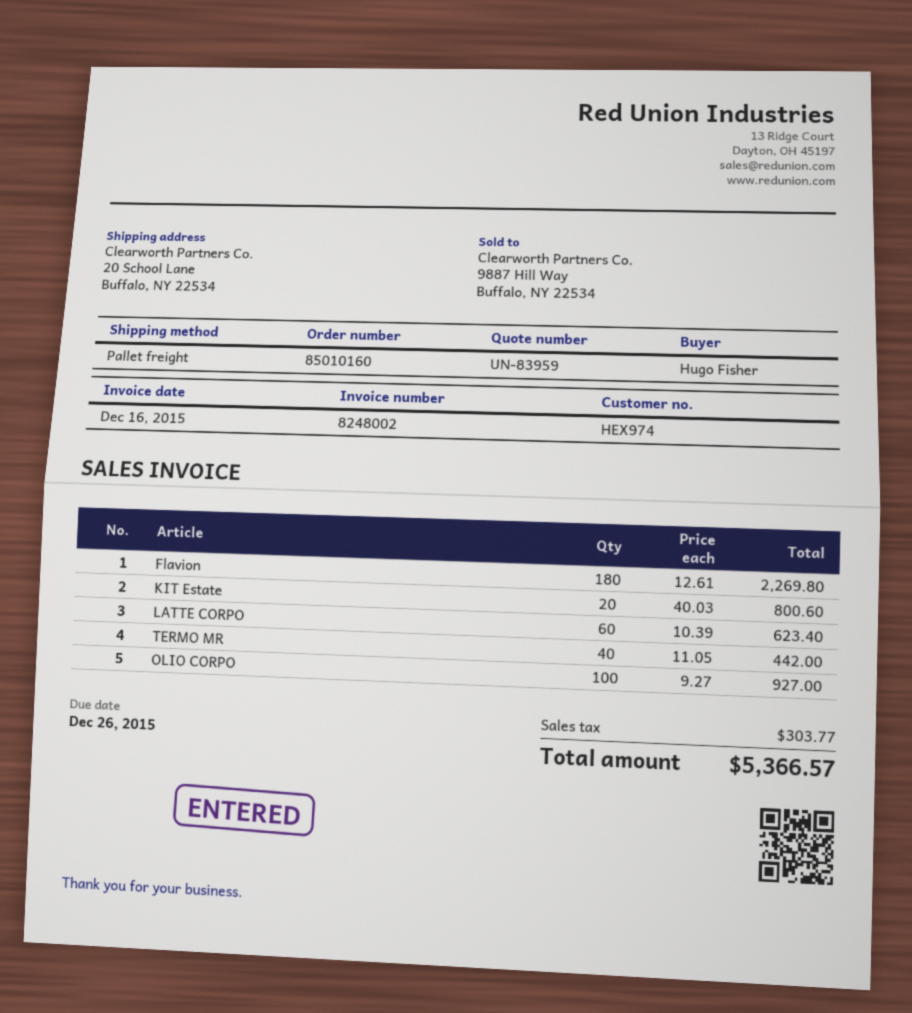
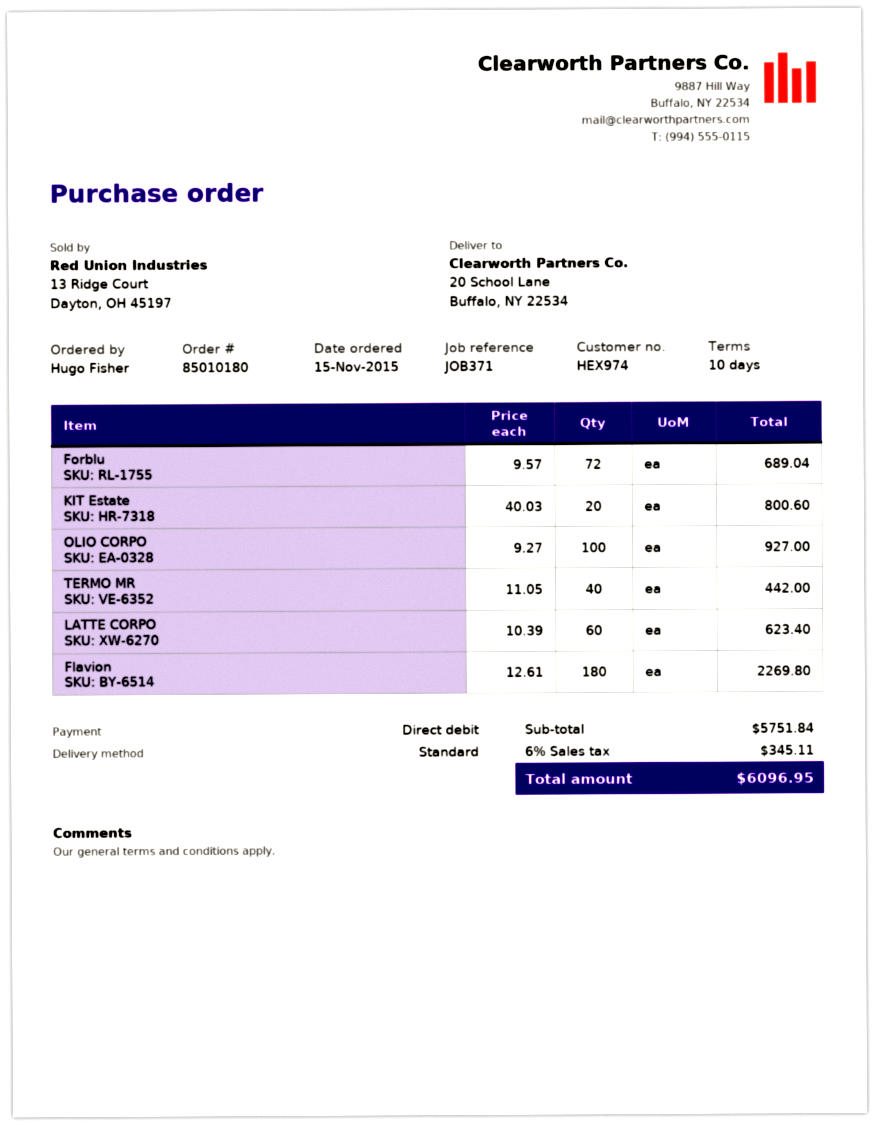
order number: 85010160 -> 85010180
shipping method: pallet freight -> standard
Forblu: none -> 72 x 9.57 = 689.04
tax: 303.77 -> 345.11
total: 5366.57 -> 6096.95

